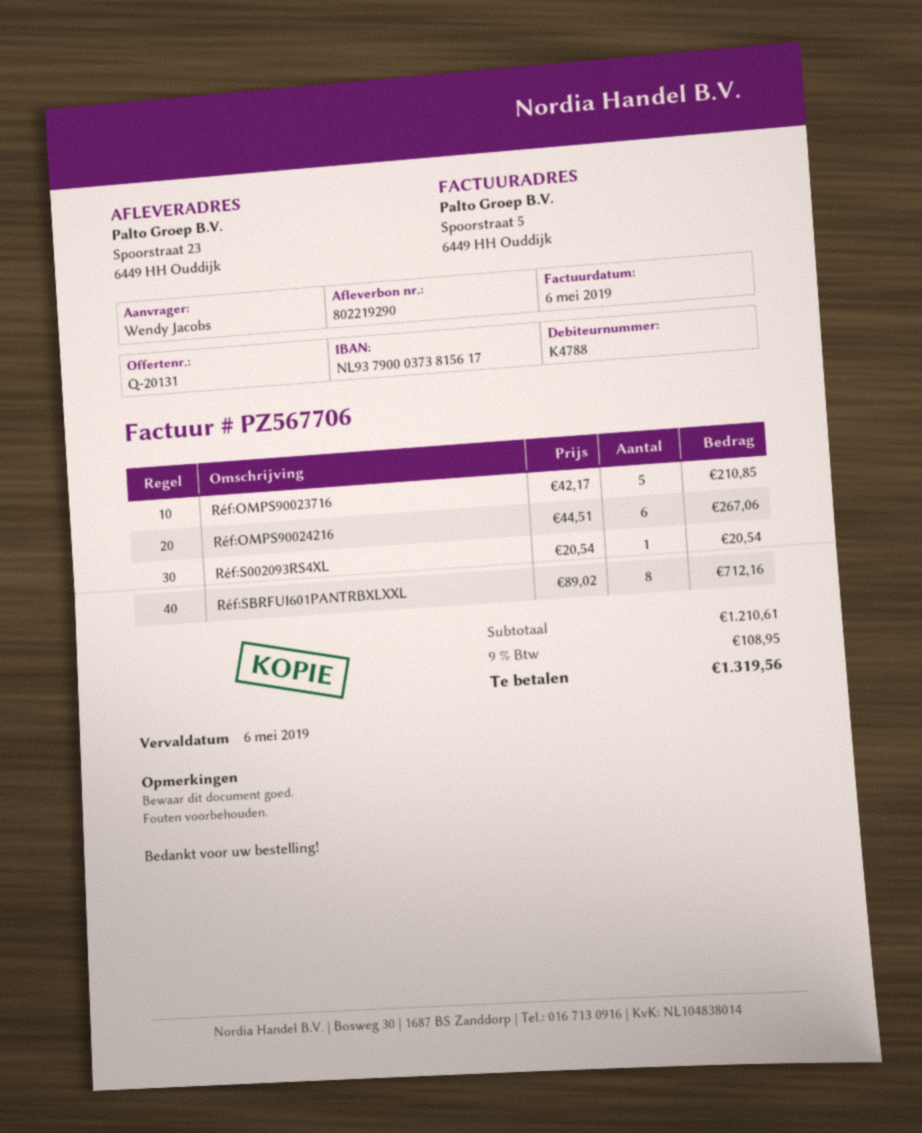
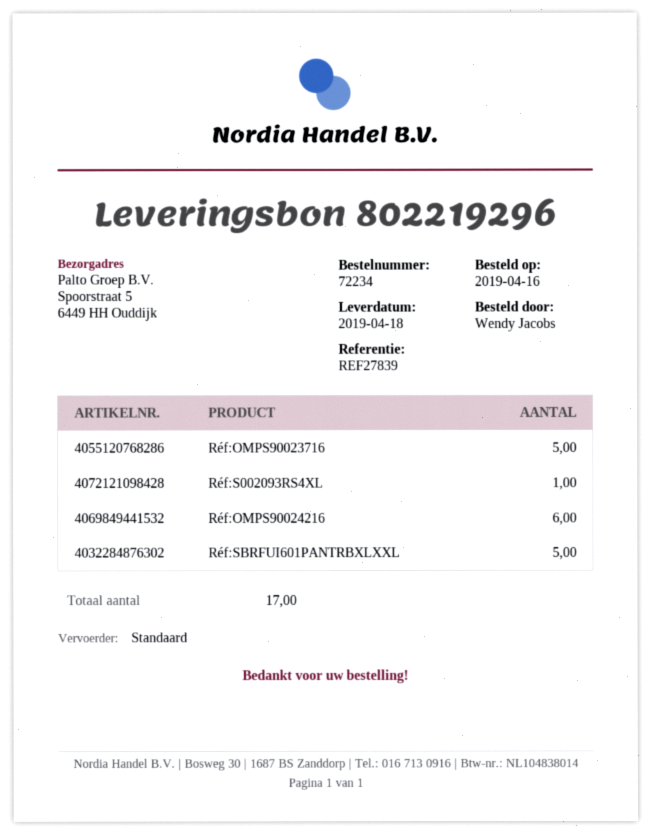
delivery note number: 802219290 -> 802219296
ship to: Spoorstraat 23, 6449 HH Ouddijk -> Spoorstraat 5, 6449 HH Ouddijk
Réf:SBRFUI601PANTRBXLXXL: 8 -> 5

